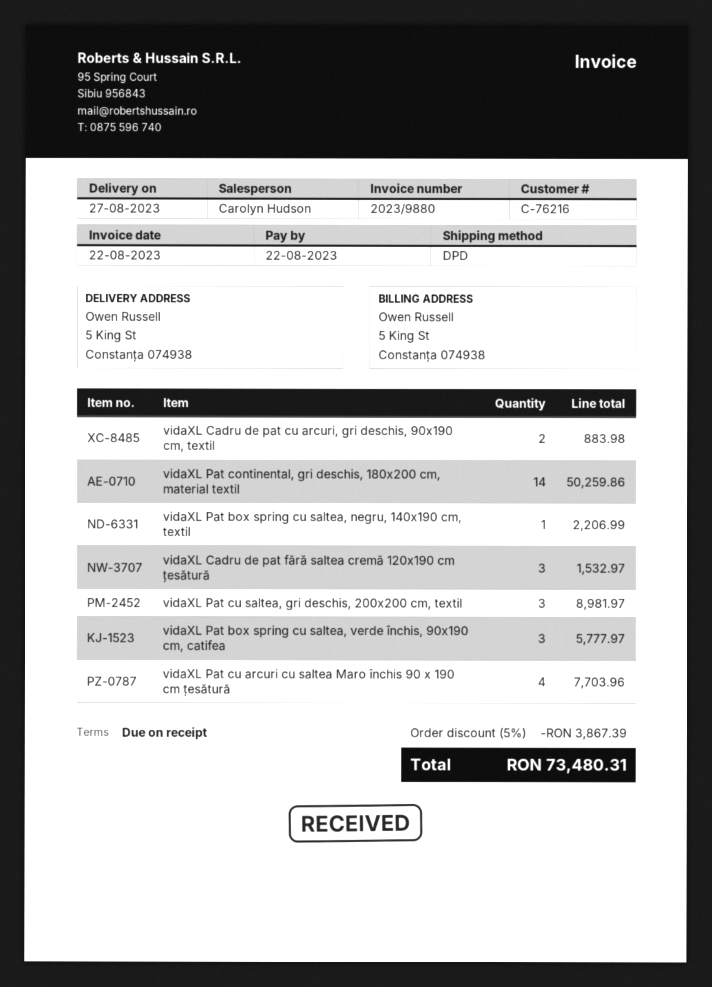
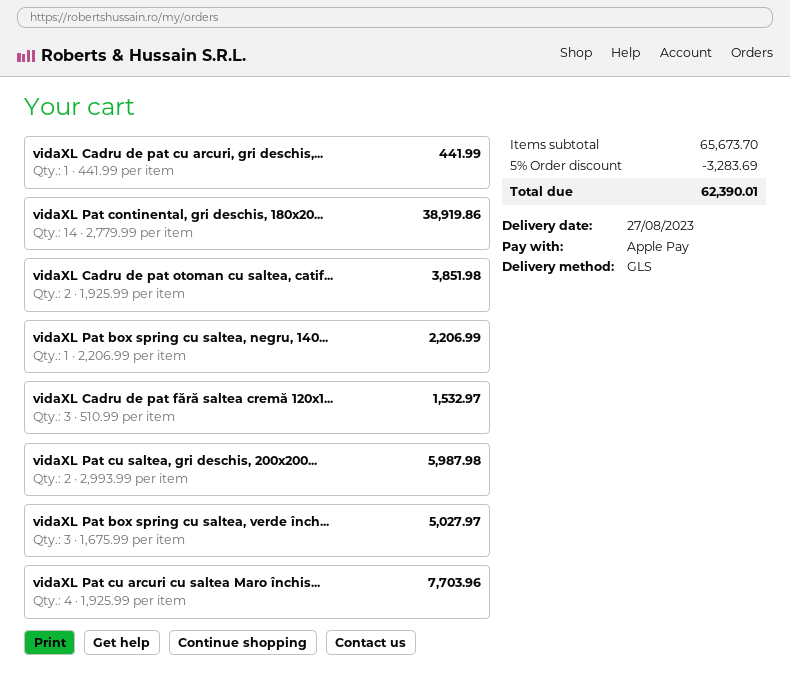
shipping method: DPD -> GLS
vidaXL Cadru de pat cu arcuri, gri deschis, 90x190 cm, textil: 2 for 883.98 -> 1 for 441.99
vidaXL Pat continental, gri deschis, 180x200 cm, material textil: 14 for 50259.86 -> 14 for 38919.86
vidaXL Pat cu saltea, gri deschis, 200x200 cm, textil: 3 for 8981.97 -> 2 for 5987.98
vidaXL Pat box spring cu saltea, verde închis, 90x190 cm, catifea: 3 for 5777.97 -> 3 for 5027.97
vidaXL Cadru de pat otoman cu saltea, catif...: none -> 2 for 3851.98
discount: 5% = 3867.39 -> 5% = 3283.69
total: 73480.31 -> 62390.01

